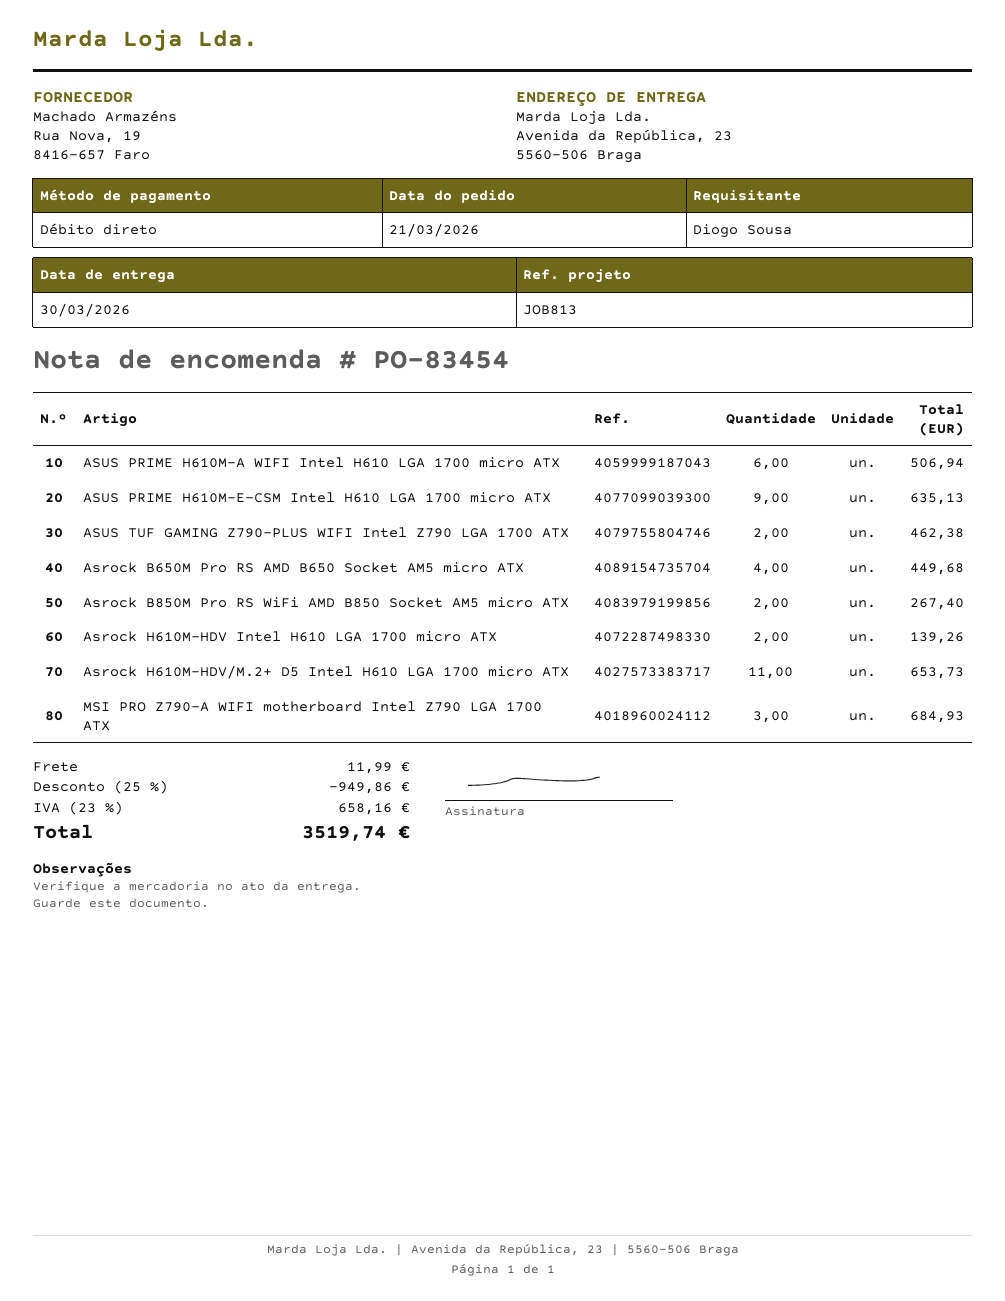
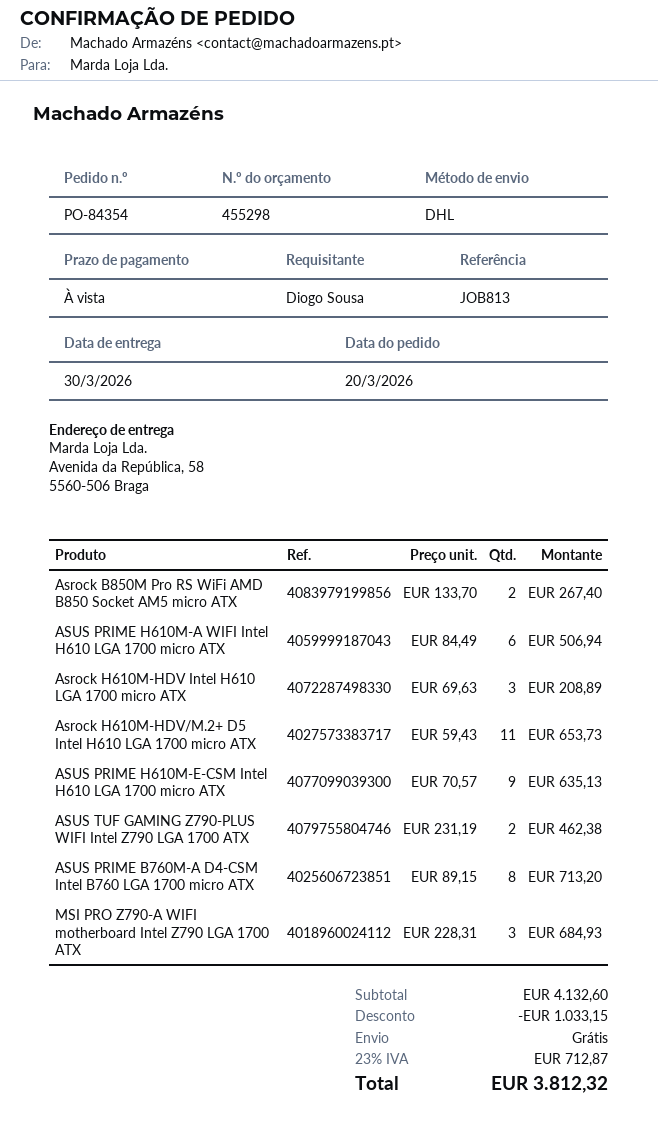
order number: PO-83454 -> PO-84354
order date: 2026-03-21 -> 2026-03-20
ship to: Avenida da República, 23, 5560-506 Braga -> Avenida da República, 58, 5560-506 Braga
Asrock B650M Pro RS AMD B650 Socket AM5 micro ATX: 4 for 449.68 -> none
Asrock H610M-HDV Intel H610 LGA 1700 micro ATX: 2 for 139.26 -> 3 for 208.89
ASUS PRIME B760M-A D4-CSM Intel B760 LGA 1700 micro ATX: none -> 8 for 713.20
discount: 949.86 -> 1033.15
shipping: 11.99 -> 0.00
tax: 23% = 658.16 -> 23% = 712.87
total: 3519.74 -> 3812.32

